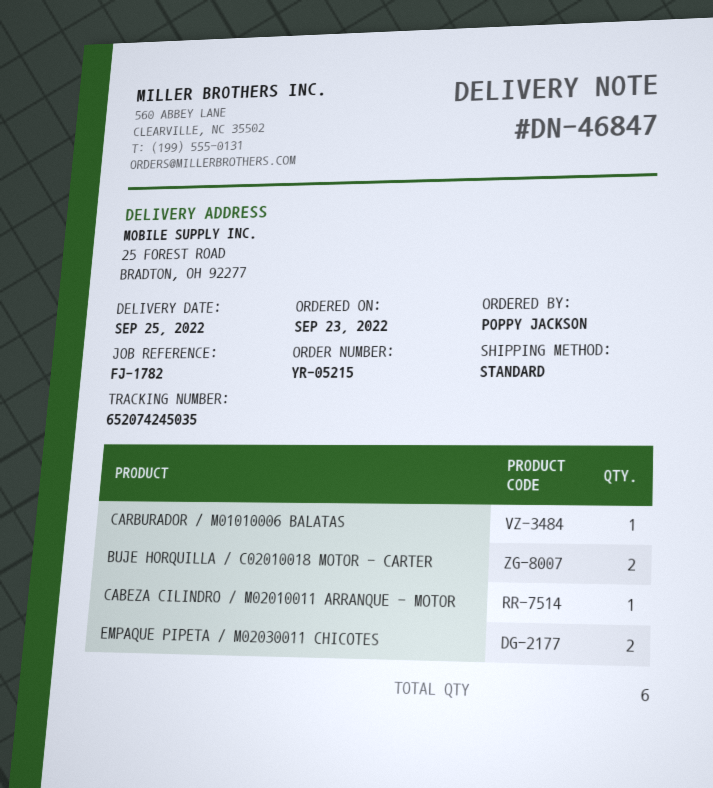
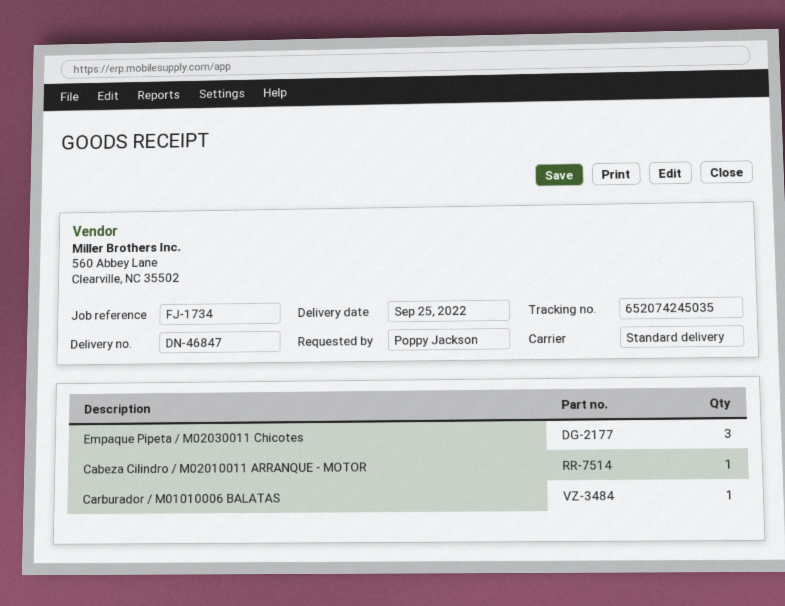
reference: FJ-1782 -> FJ-1734
BUJE HORQUILLA / C02010018 MOTOR - CARTER: 2 -> none
EMPAQUE PIPETA / M02030011 CHICOTES: 2 -> 3

